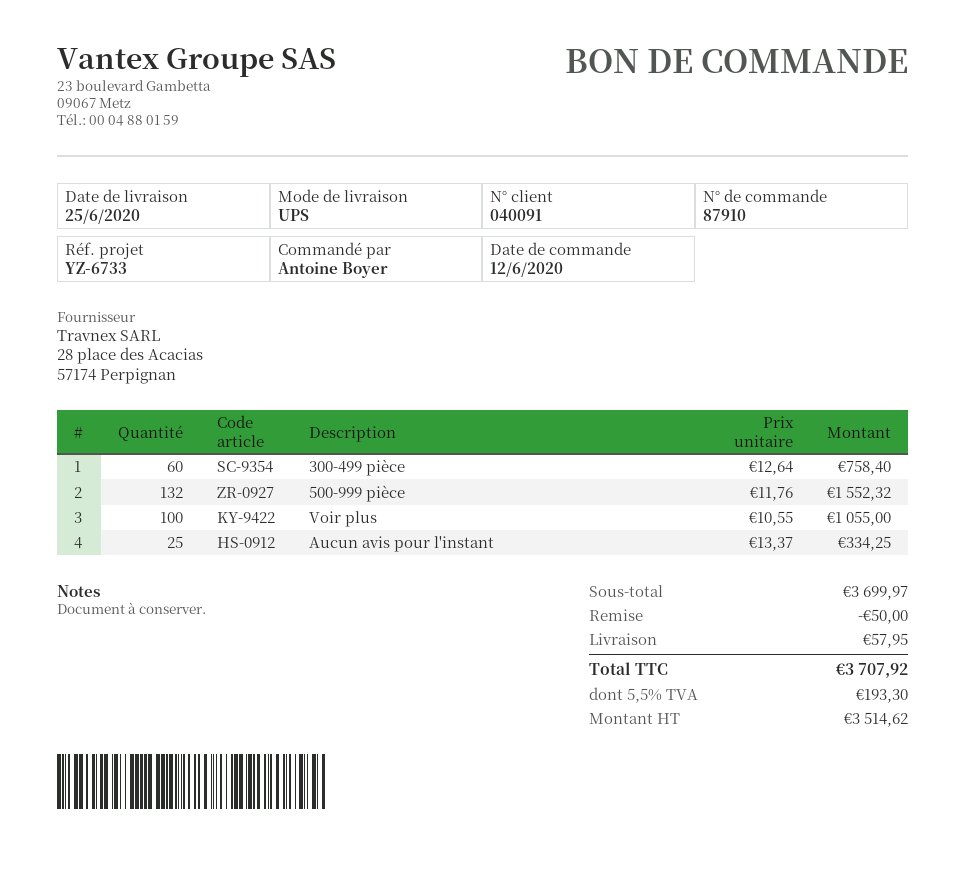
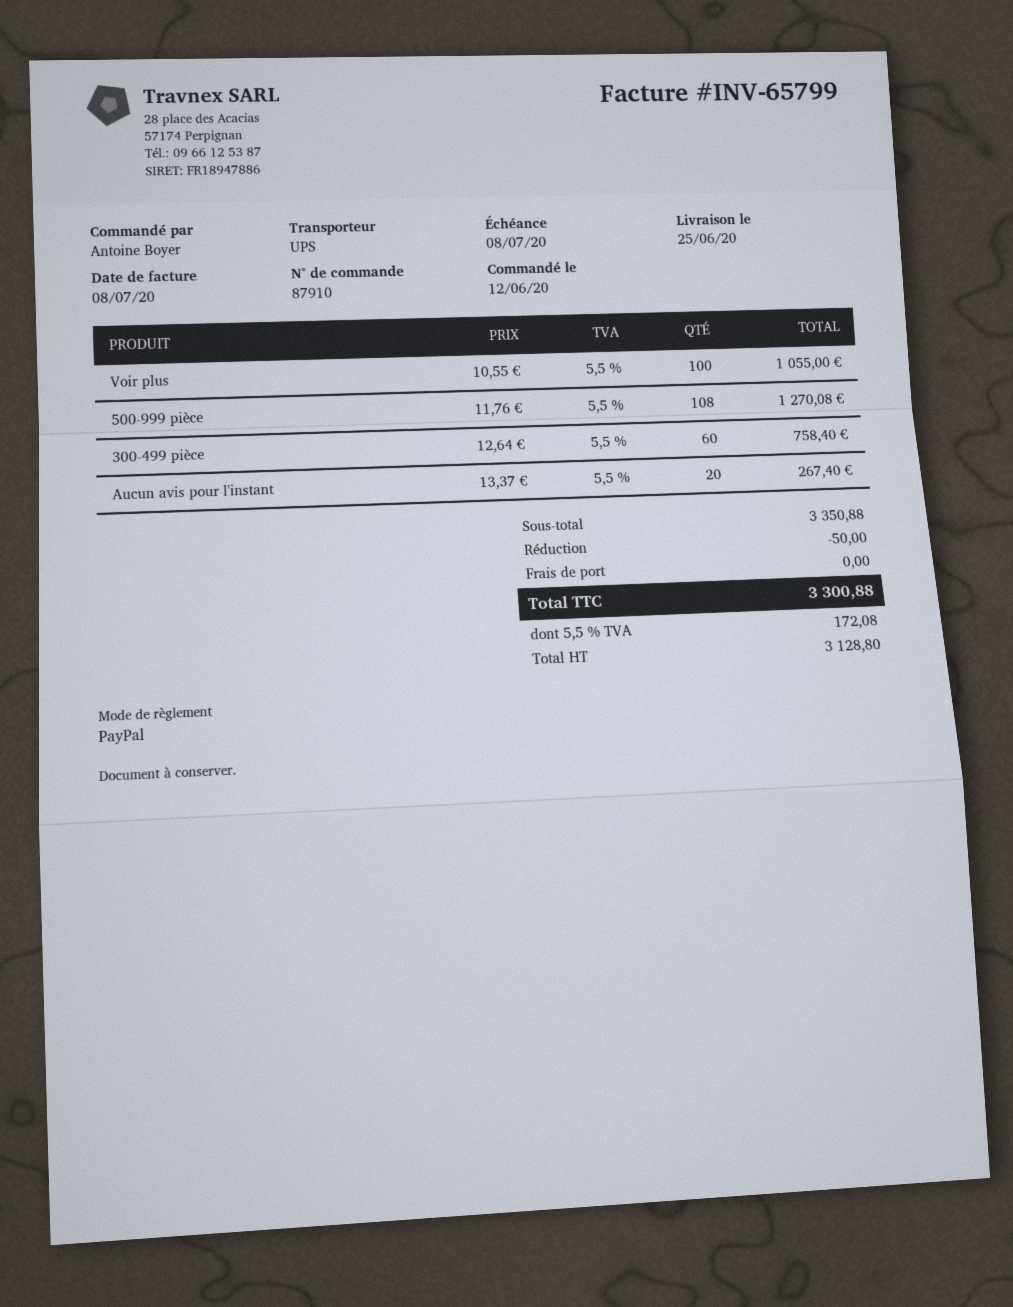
500-999 pièce: 132 x 11.76 = 1552.32 -> 108 x 11.76 = 1270.08
Aucun avis pour l'instant: 25 x 13.37 = 334.25 -> 20 x 13.37 = 267.40
subtotal: 3699.97 -> 3350.88
shipping: 57.95 -> 0.00
net: 3514.62 -> 3128.80
tax: 5.5% = 193.30 -> 5.5% = 172.08
total: 3707.92 -> 3300.88

